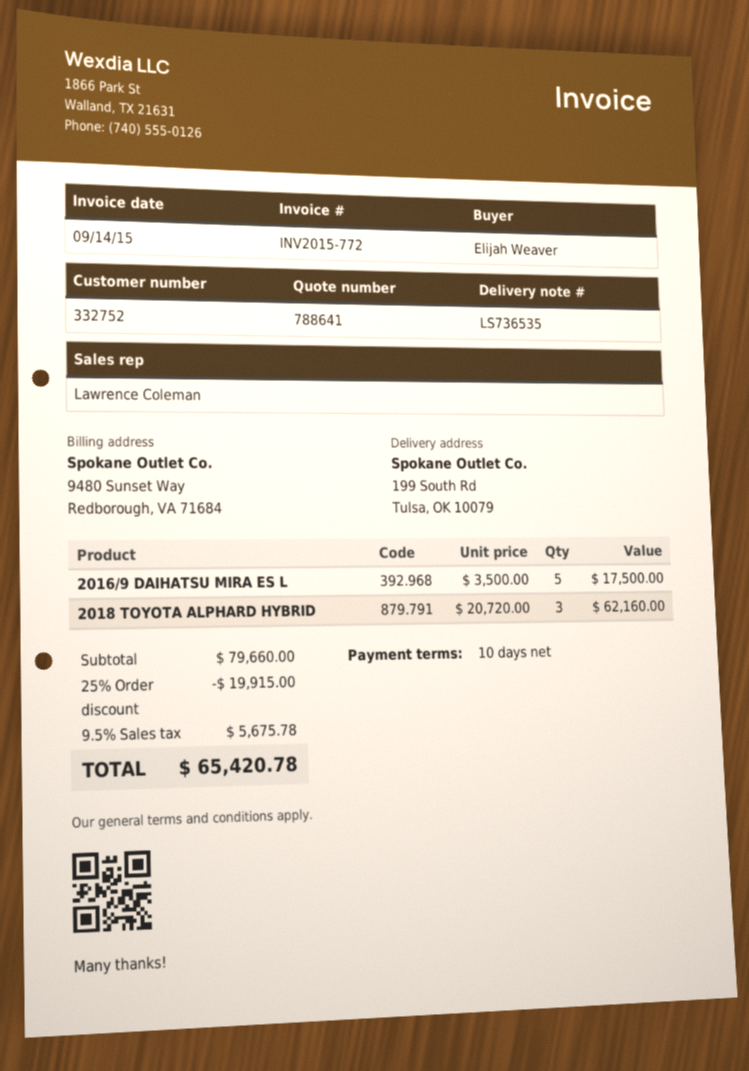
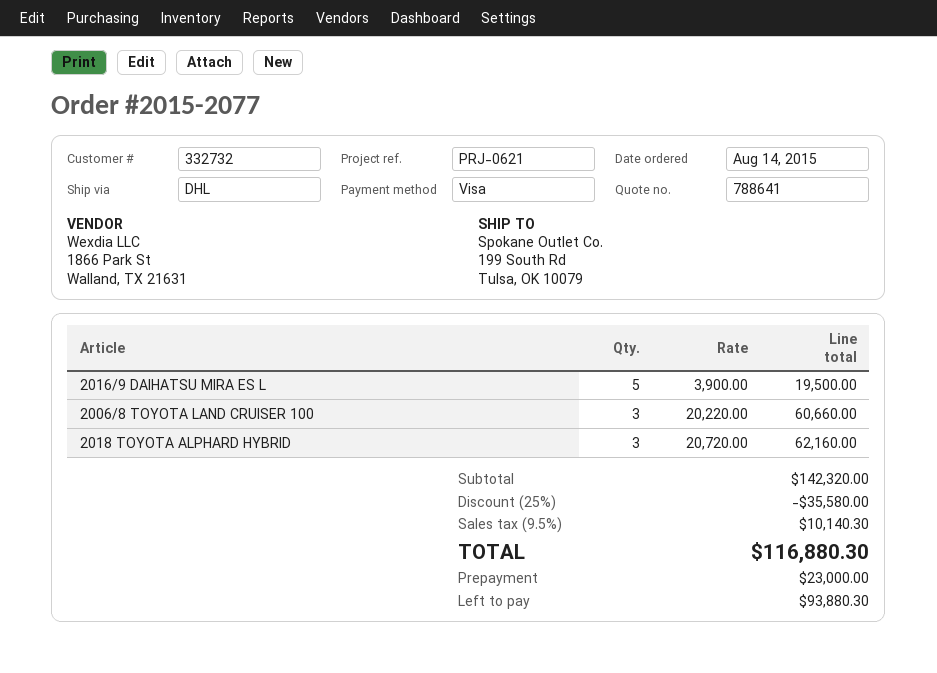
customer number: 332752 -> 332732
2016/9 DAIHATSU MIRA ES L: 5 x 3500.00 = 17500.00 -> 5 x 3900.00 = 19500.00
2006/8 TOYOTA LAND CRUISER 100: none -> 3 x 20220.00 = 60660.00
subtotal: 79660.00 -> 142320.00
discount: 25% = 19915.00 -> 25% = 35580.00
tax: 9.5% = 5675.78 -> 9.5% = 10140.30
total: 65420.78 -> 116880.30

